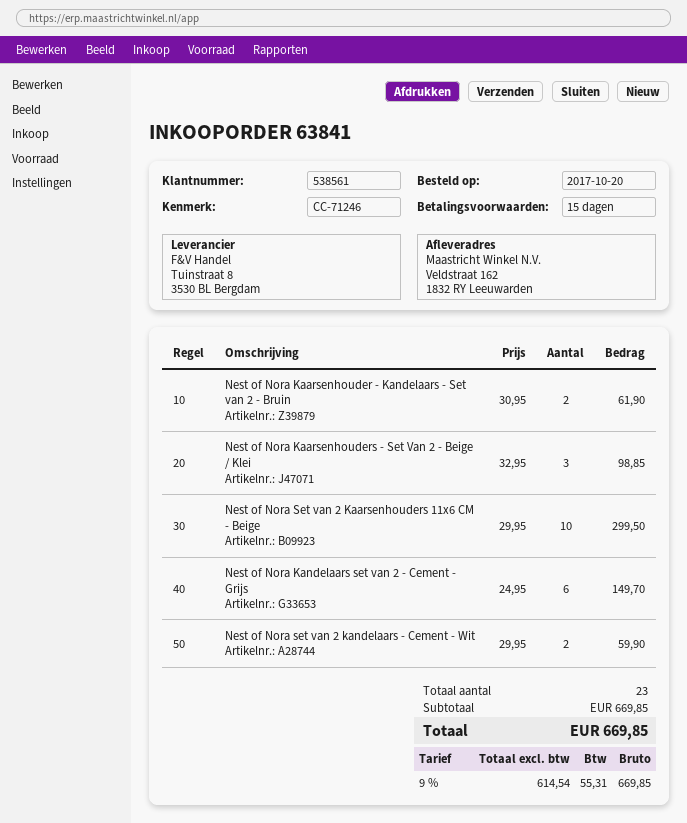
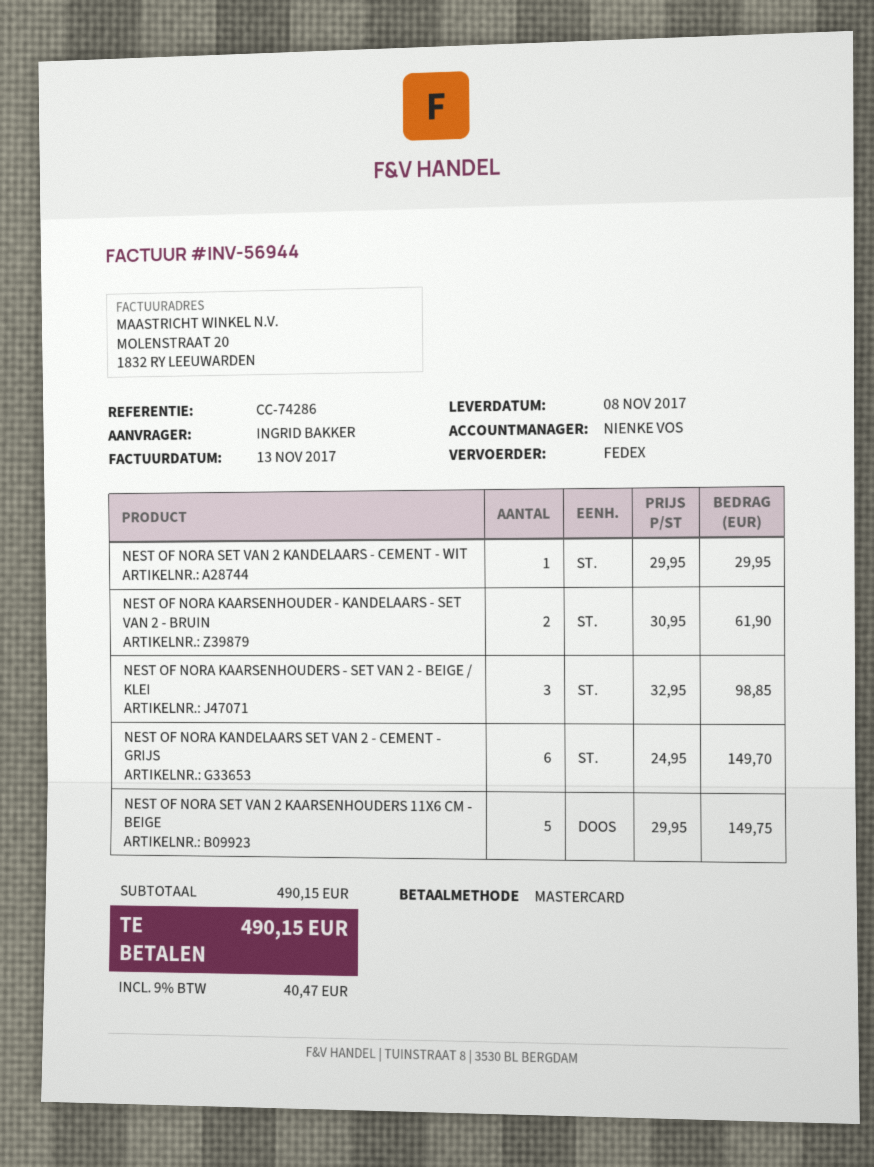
reference: CC-71246 -> CC-74286
Nest of Nora Set van 2 Kaarsenhouders 11x6 CM - Beige: 10 x 29.95 = 299.50 -> 5 x 29.95 = 149.75
Nest of Nora set van 2 kandelaars - Cement - Wit: 2 x 29.95 = 59.90 -> 1 x 29.95 = 29.95
subtotal: 669.85 -> 490.15
tax: 9% = 55.31 -> 9% = 40.47
total: 669.85 -> 490.15

